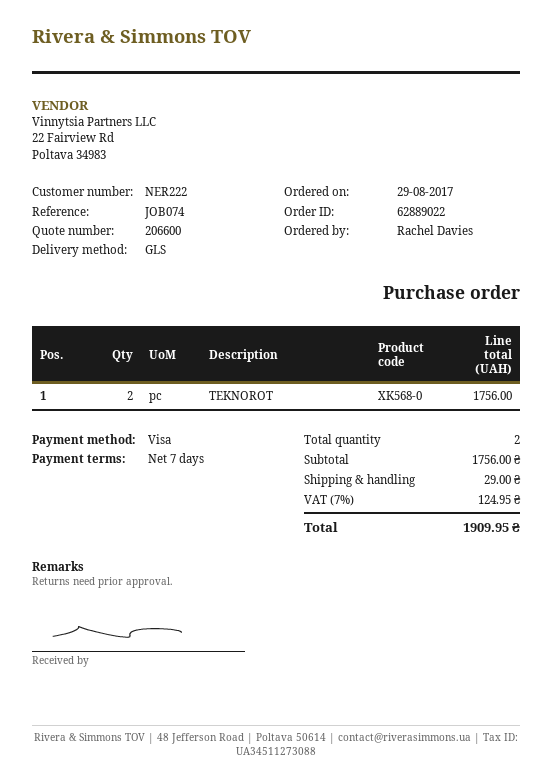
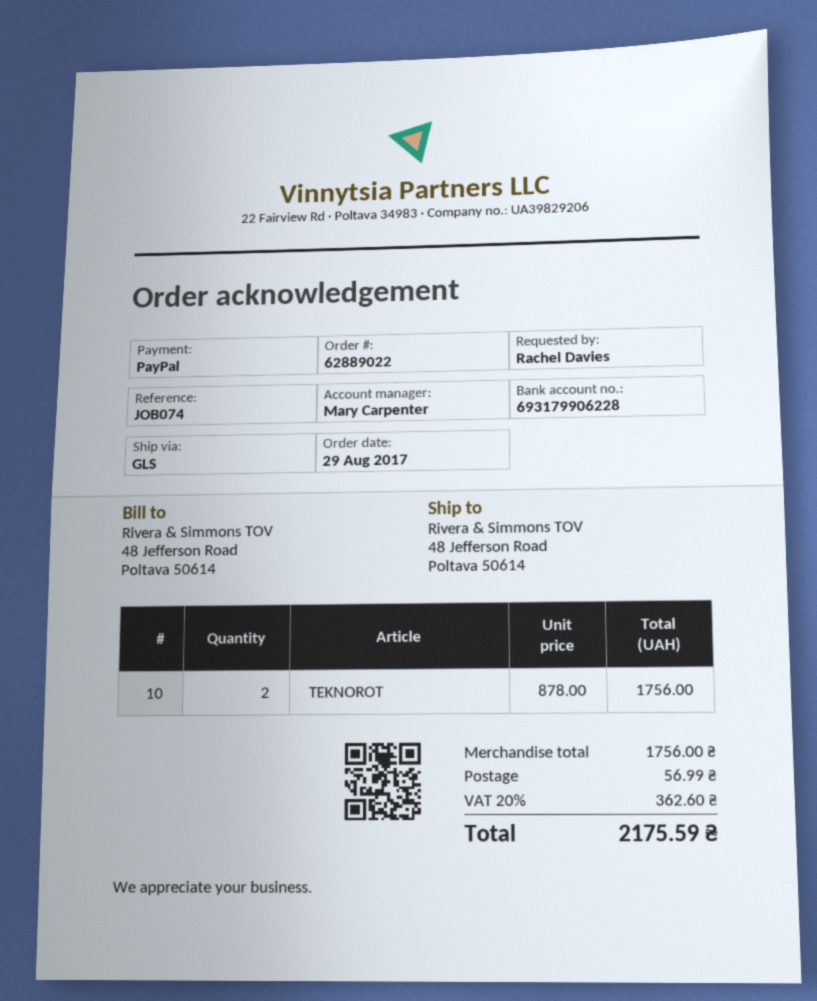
payment method: Visa -> PayPal
shipping: 29.00 -> 56.99
tax: 7% = 124.95 -> 20% = 362.60
total: 1909.95 -> 2175.59

